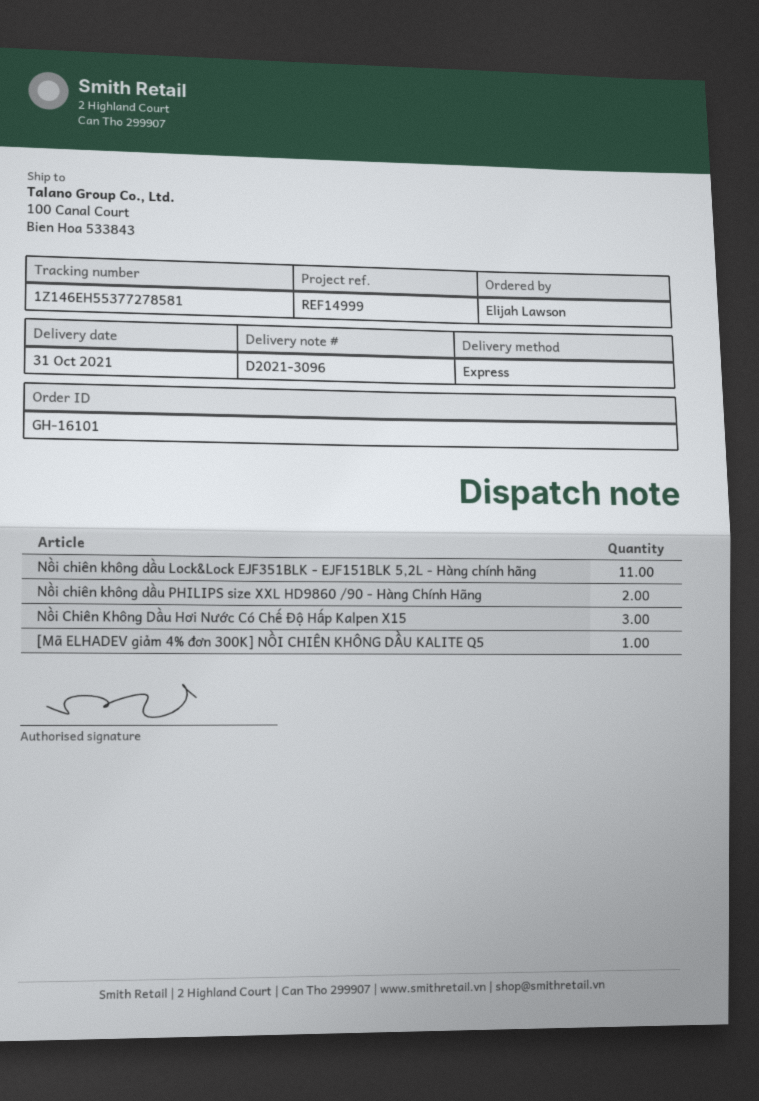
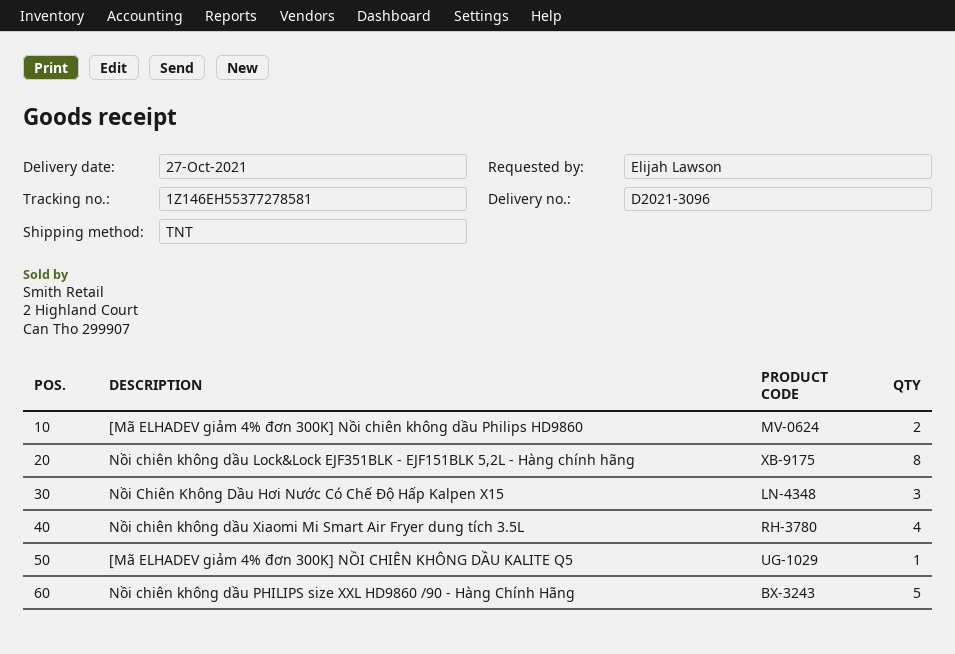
delivery date: 2021-10-31 -> 2021-10-27
shipping method: express -> TNT
Nồi chiên không dầu Lock&Lock EJF351BLK - EJF151BLK 5,2L - Hàng chính hãng: 11 -> 8
Nồi chiên không dầu PHILIPS size XXL HD9860 /90 - Hàng Chính Hãng: 2 -> 5
[Mã ELHADEV giảm 4% đơn 300K] Nồi chiên không dầu Philips HD9860: none -> 2
Nồi chiên không dầu Xiaomi Mi Smart Air Fryer dung tích 3.5L: none -> 4

